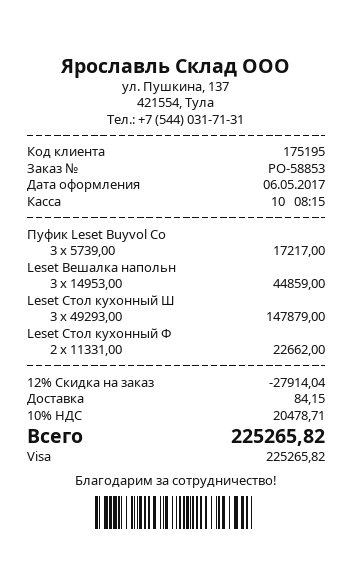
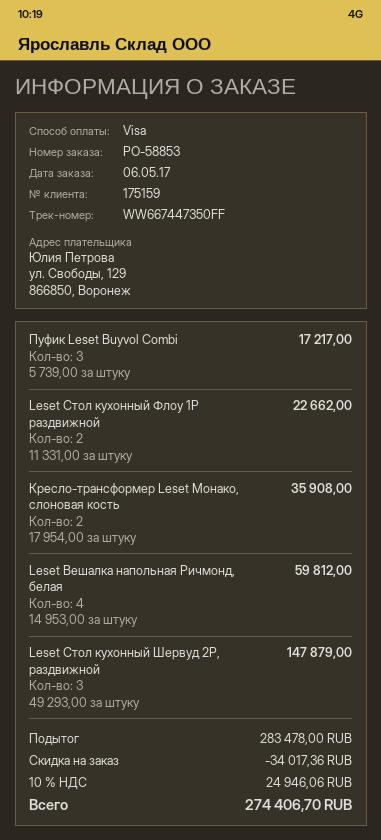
customer number: 175195 -> 175159
Leset Вешалка напольн: 3 x 14953.00 = 44859.00 -> 4 x 14953.00 = 59812.00
Кресло-трансформер Leset Монако, слоновая кость: none -> 2 x 17954.00 = 35908.00
discount: 27914.04 -> 34017.36
shipping: 84.15 -> none
tax: 10% = 20478.71 -> 10% = 24946.06
total: 225265.82 -> 274406.70

